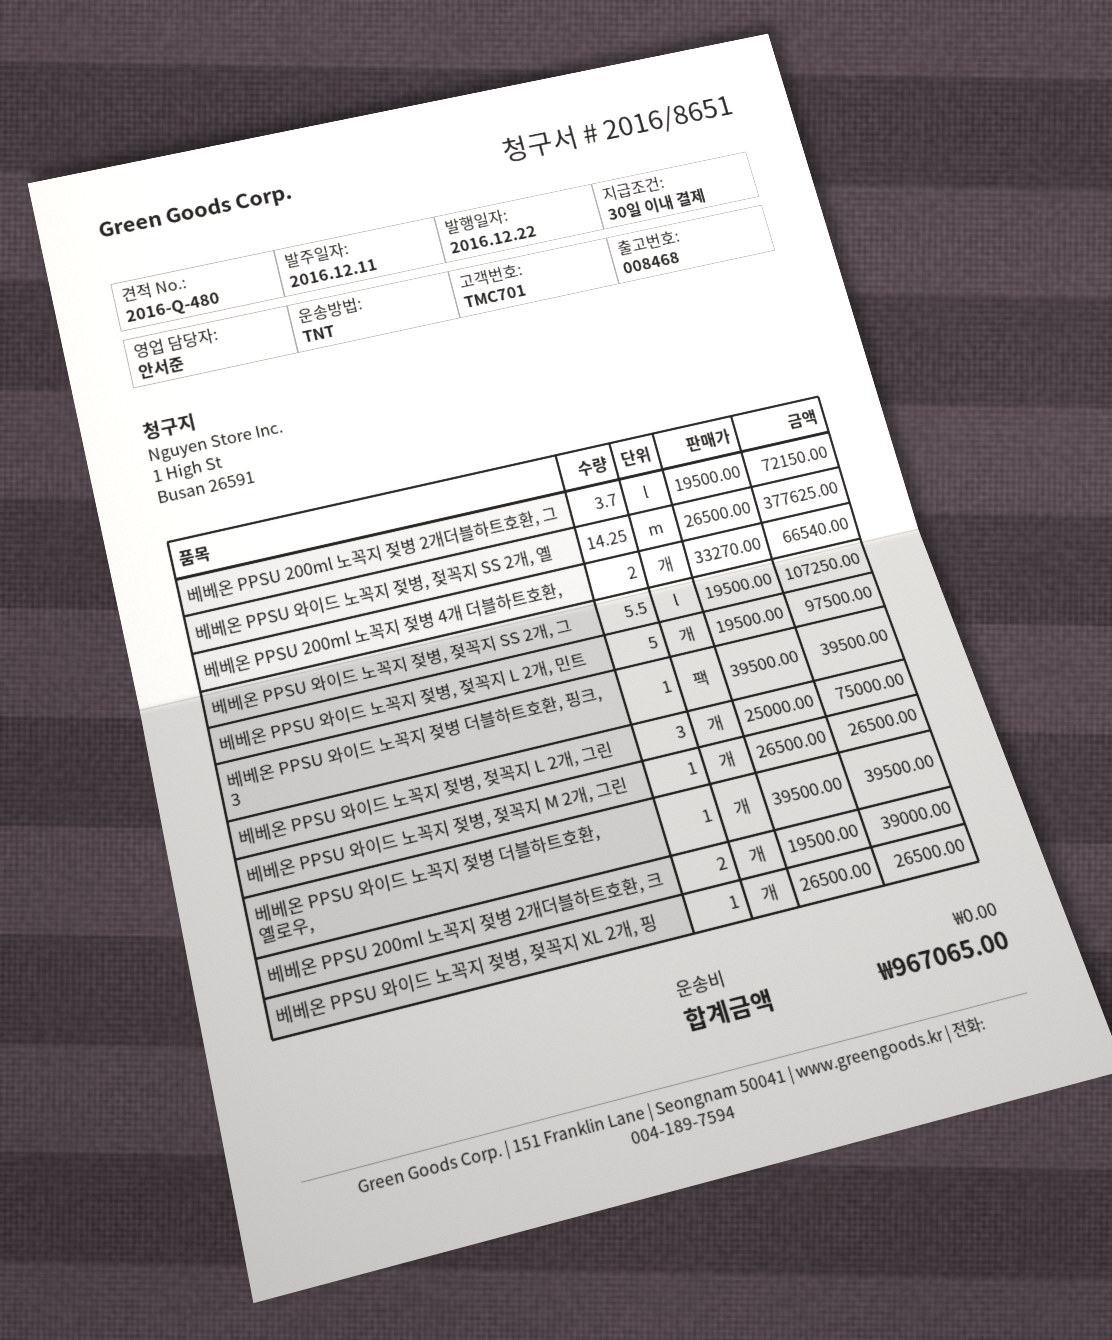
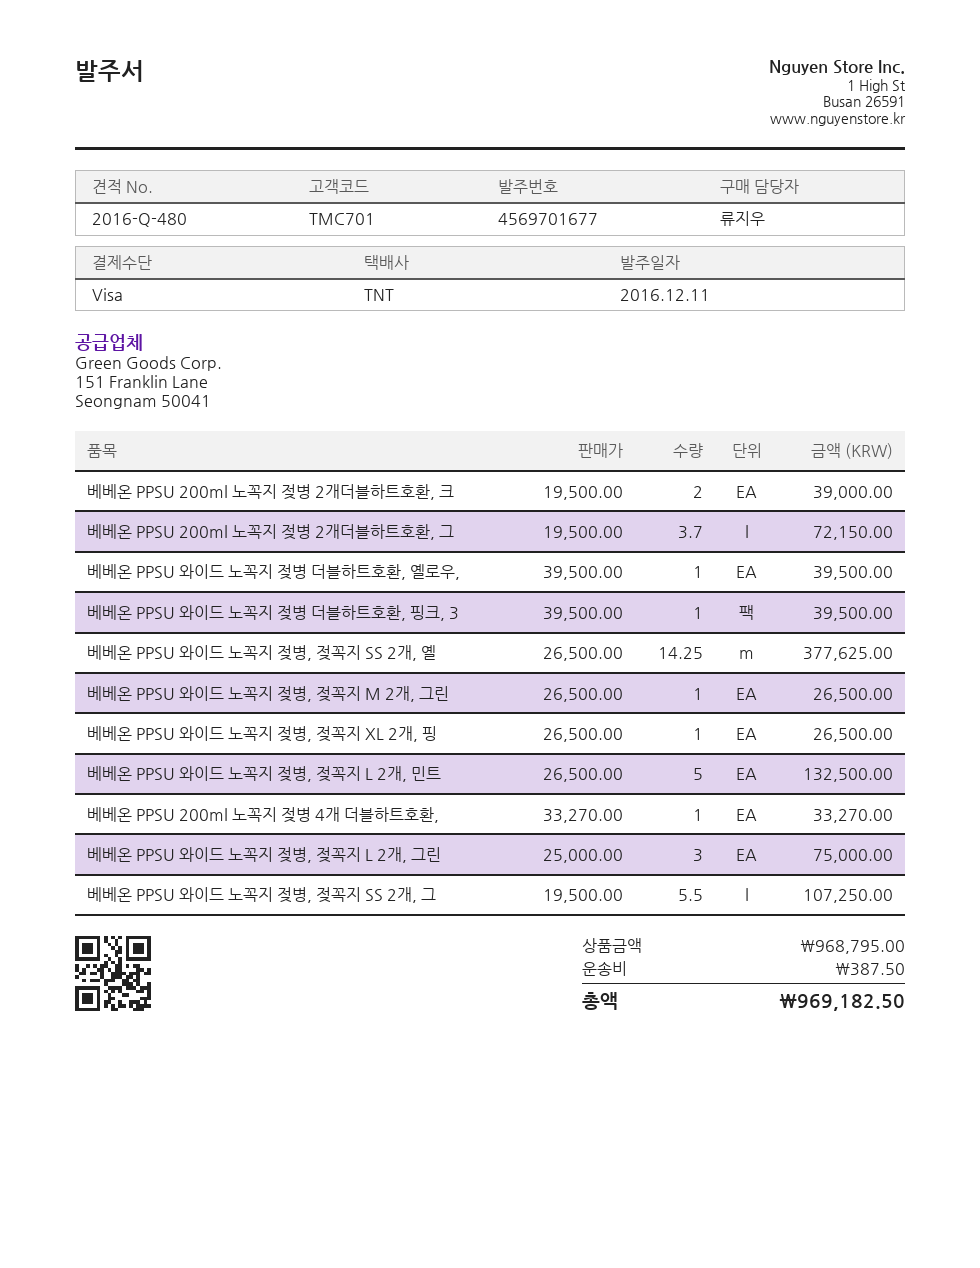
베베온 PPSU 200ml 노꼭지 젖병 4개 더블하트호환,: 2 x 33270.00 = 66540.00 -> 1 x 33270.00 = 33270.00
베베온 PPSU 와이드 노꼭지 젖병, 젖꼭지 L 2개, 민트: 5 x 19500.00 = 97500.00 -> 5 x 26500.00 = 132500.00
shipping: 0.00 -> 387.50
total: 967065.00 -> 969182.50

